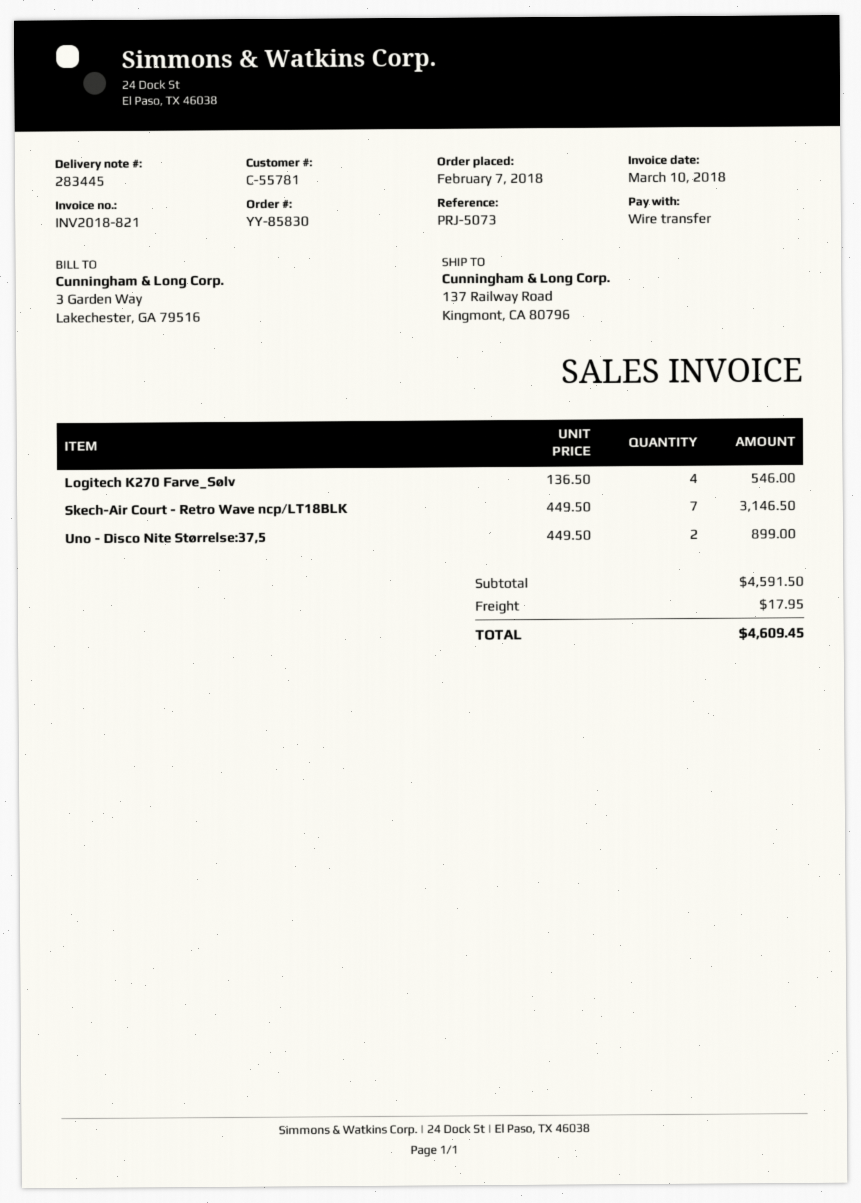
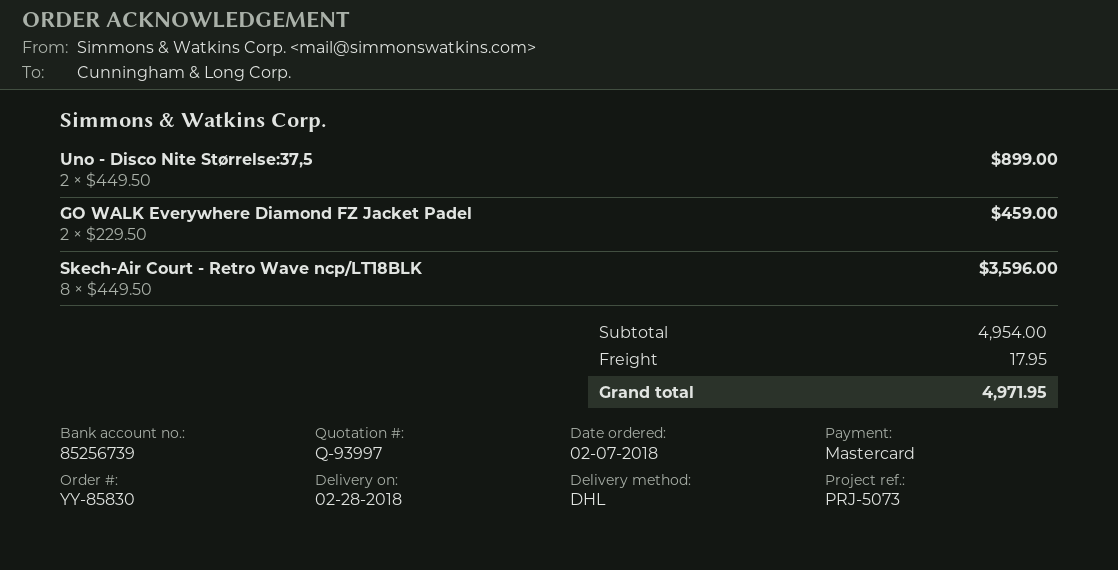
payment method: bank transfer -> Mastercard
Logitech K270 Farve_Sølv: 4 x 136.50 = 546.00 -> none
Skech-Air Court - Retro Wave ncp/LT18BLK: 7 x 449.50 = 3146.50 -> 8 x 449.50 = 3596.00
GO WALK Everywhere Diamond FZ Jacket Padel: none -> 2 x 229.50 = 459.00
subtotal: 4591.50 -> 4954.00
total: 4609.45 -> 4971.95

